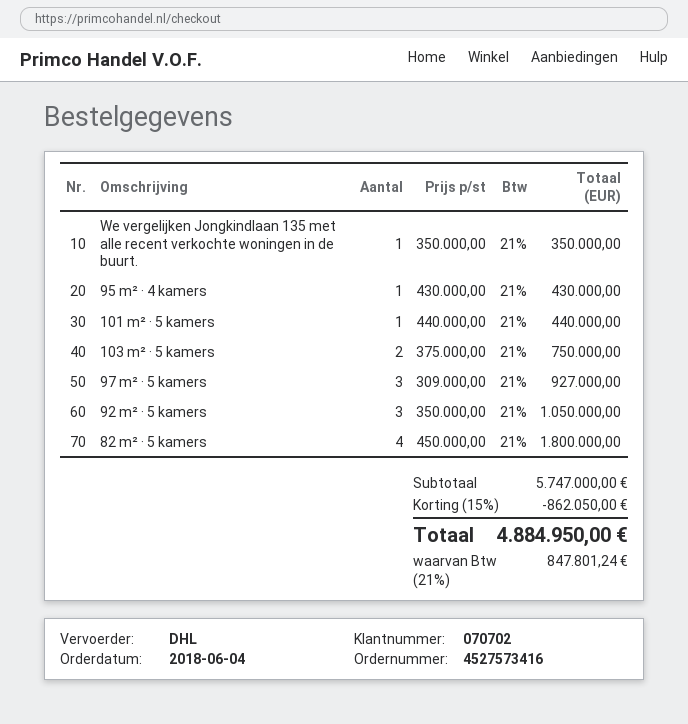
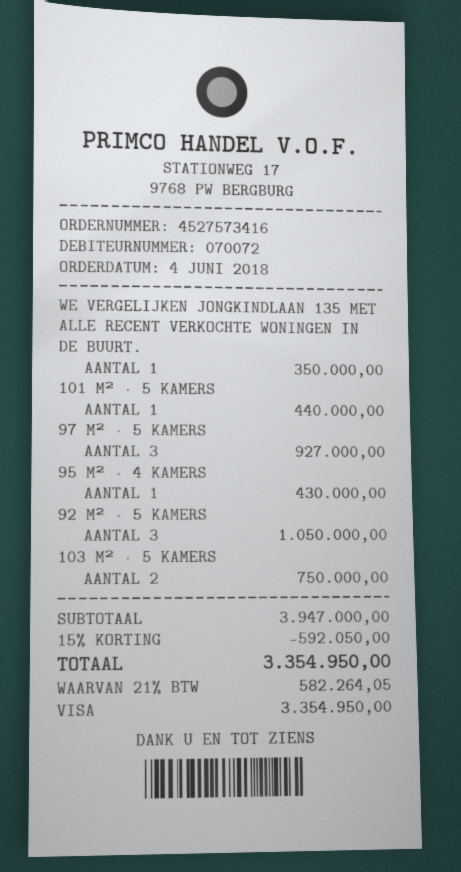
customer number: 070702 -> 070072
82 m² · 5 kamers: 4 for 1800000.00 -> none
subtotal: 5747000.00 -> 3947000.00
discount: 15% = 862050.00 -> 15% = 592050.00
tax: 21% = 847801.24 -> 21% = 582264.05
total: 4884950.00 -> 3354950.00

